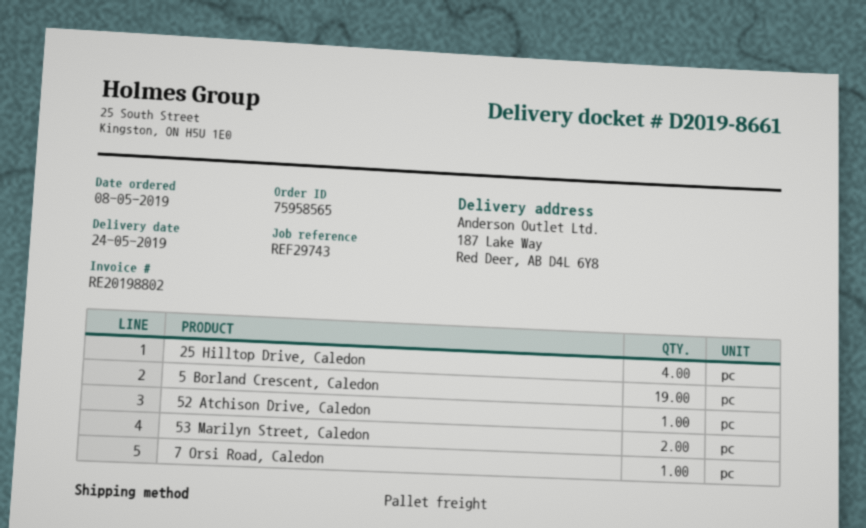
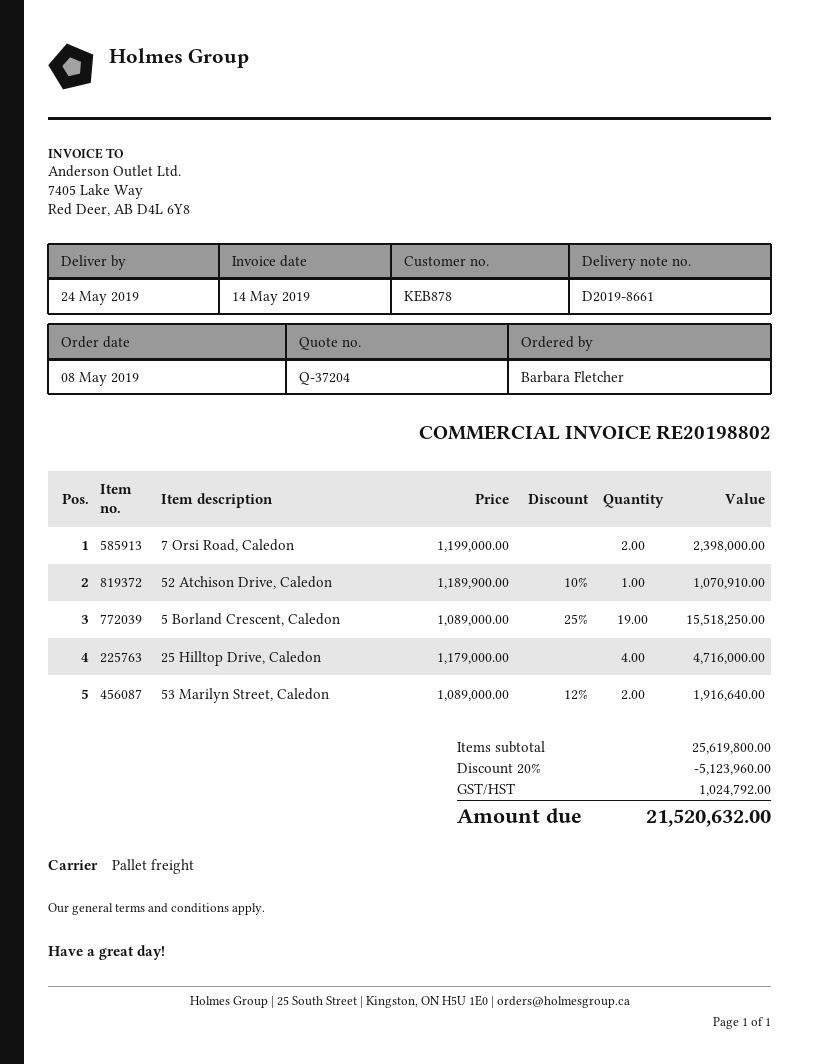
7 Orsi Road, Caledon: 1 -> 2

